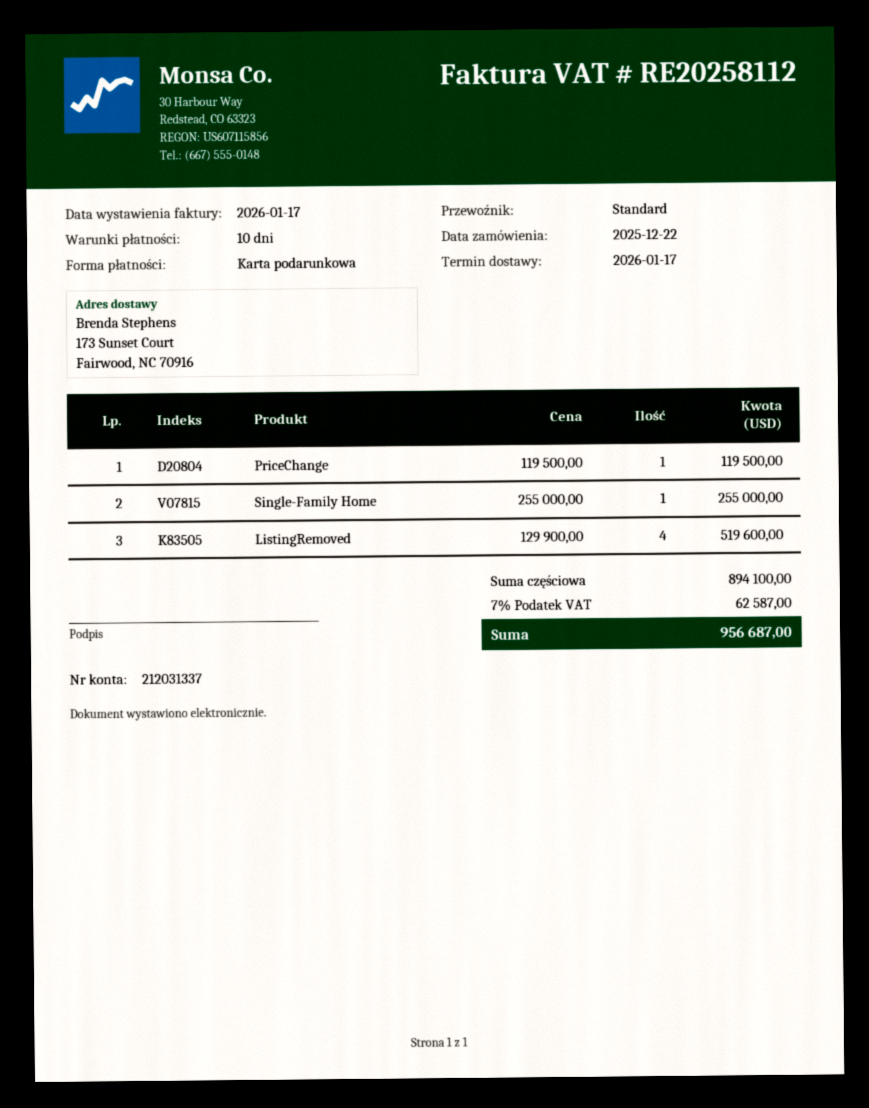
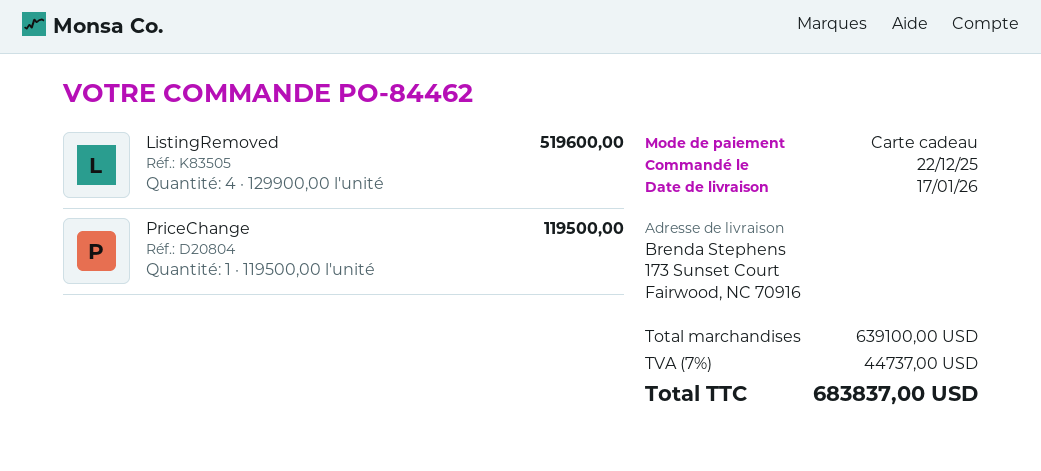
Single-Family Home: 1 x 255000.00 = 255000.00 -> none
subtotal: 894100.00 -> 639100.00
tax: 7% = 62587.00 -> 7% = 44737.00
total: 956687.00 -> 683837.00

